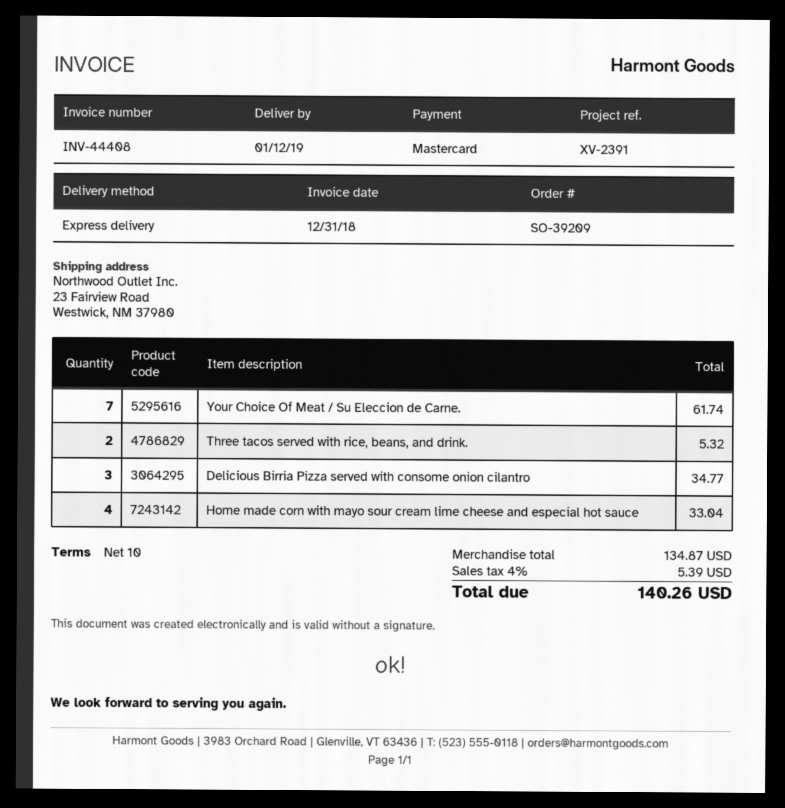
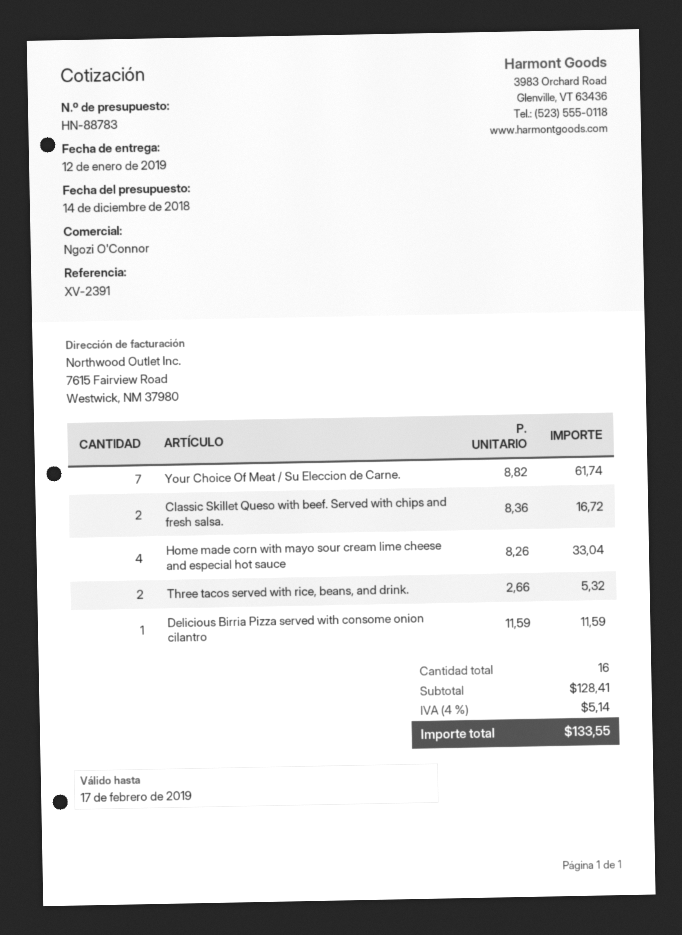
Delicious Birria Pizza served with consome onion cilantro: 3 for 34.77 -> 1 for 11.59
Classic Skillet Queso with beef. Served with chips and fresh salsa.: none -> 2 for 16.72
subtotal: 134.87 -> 128.41
tax: 4% = 5.39 -> 4% = 5.14
total: 140.26 -> 133.55

